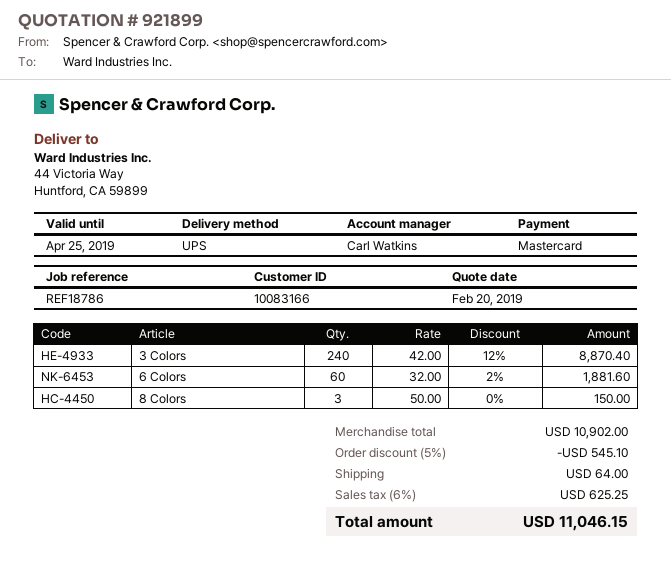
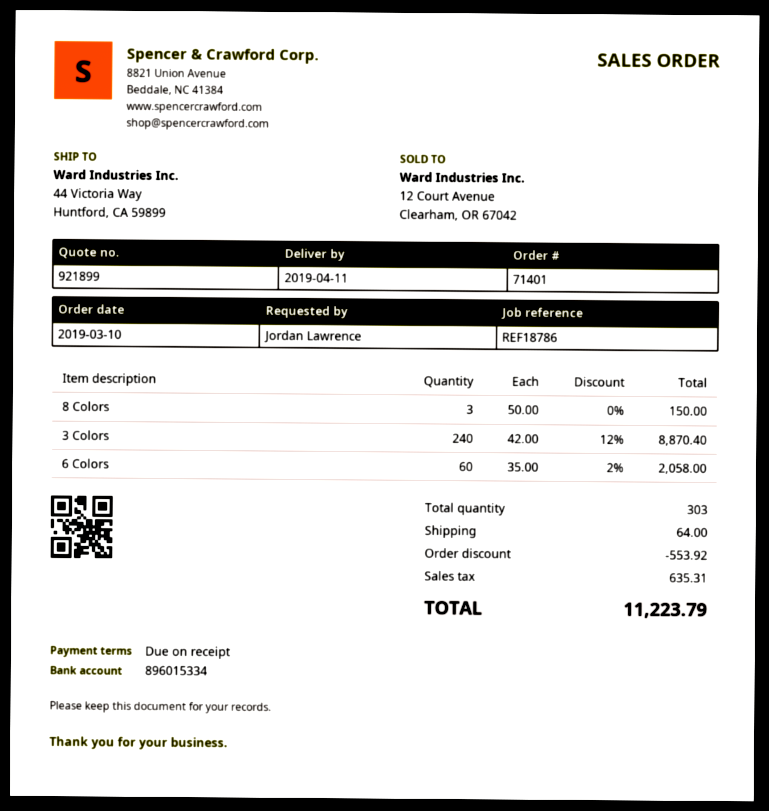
6 Colors: 60 x 32.00 - 2% = 1881.60 -> 60 x 35.00 - 2% = 2058.00
discount: 545.10 -> 553.92
tax: 625.25 -> 635.31
total: 11046.15 -> 11223.79

